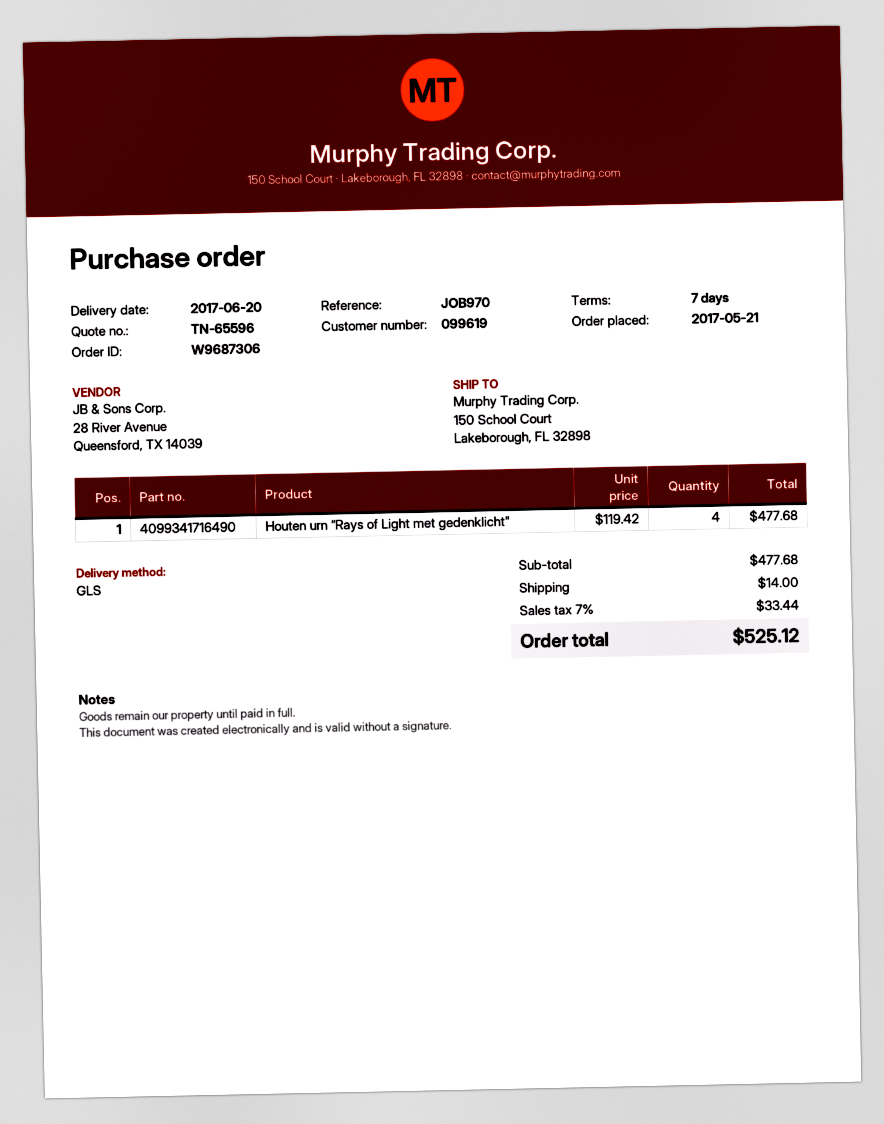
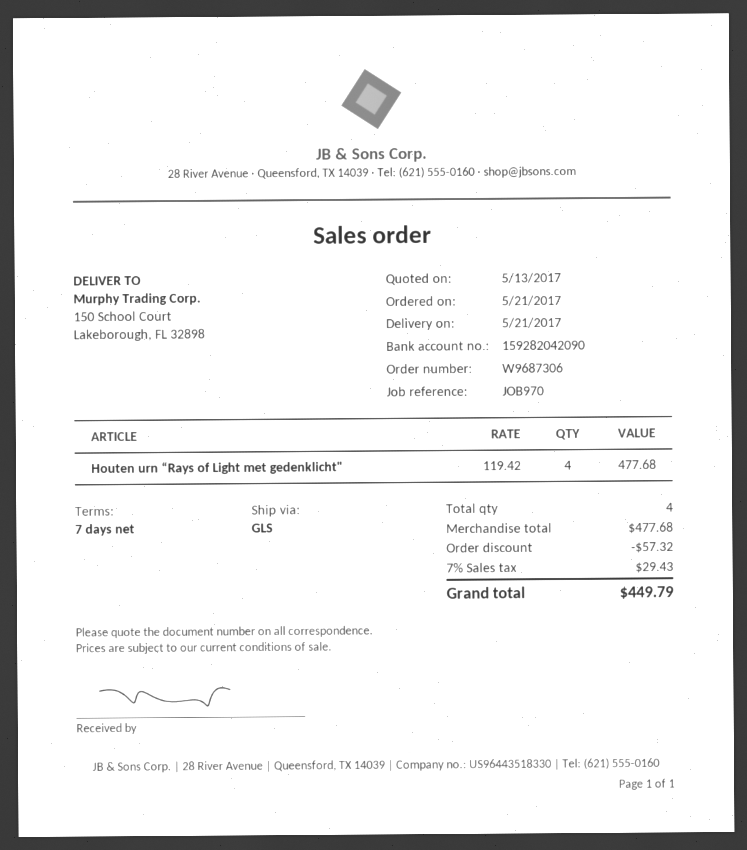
delivery date: 2017-06-20 -> 2017-05-21
discount: none -> 57.32
shipping: 14.00 -> none
tax: 7% = 33.44 -> 7% = 29.43
total: 525.12 -> 449.79

